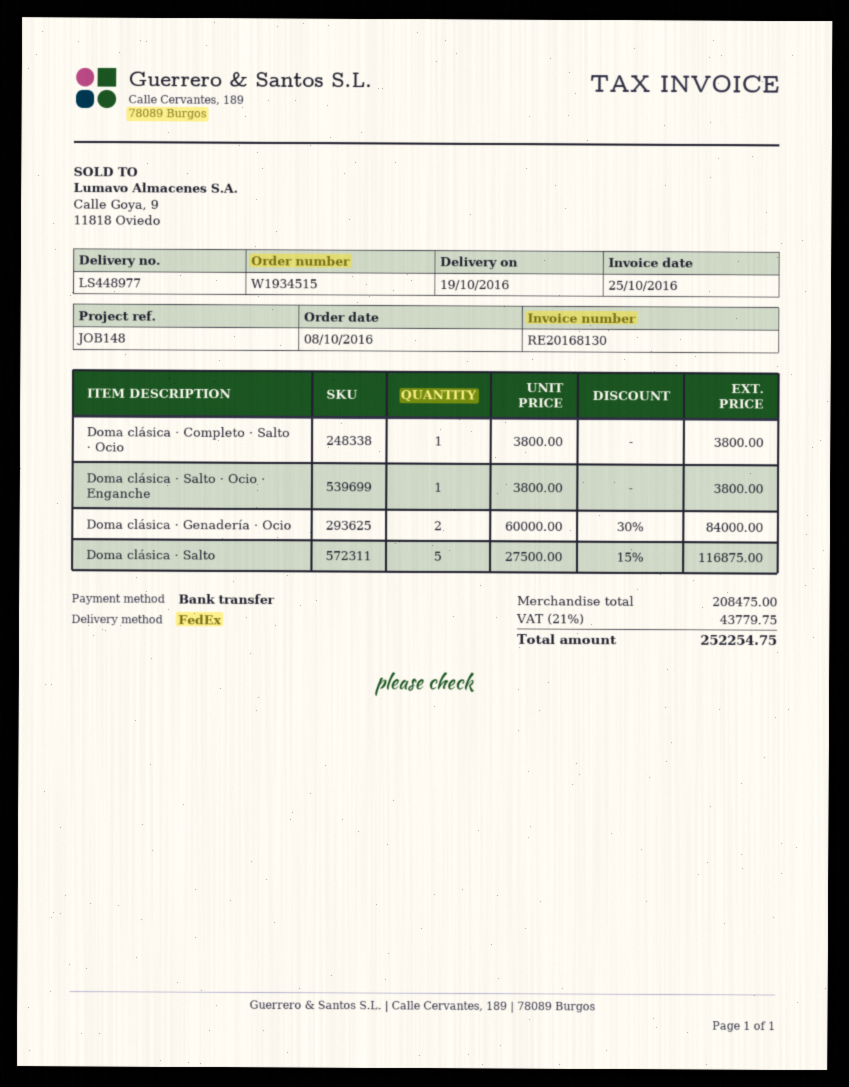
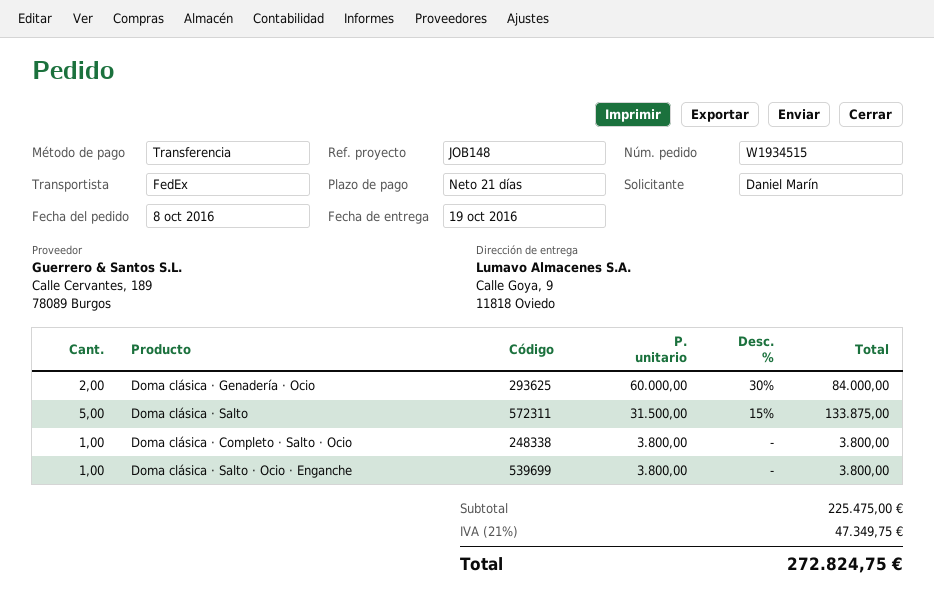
Doma clásica · Salto: 5 x 27500.00 - 15% = 116875.00 -> 5 x 31500.00 - 15% = 133875.00
subtotal: 208475.00 -> 225475.00
tax: 21% = 43779.75 -> 21% = 47349.75
total: 252254.75 -> 272824.75

